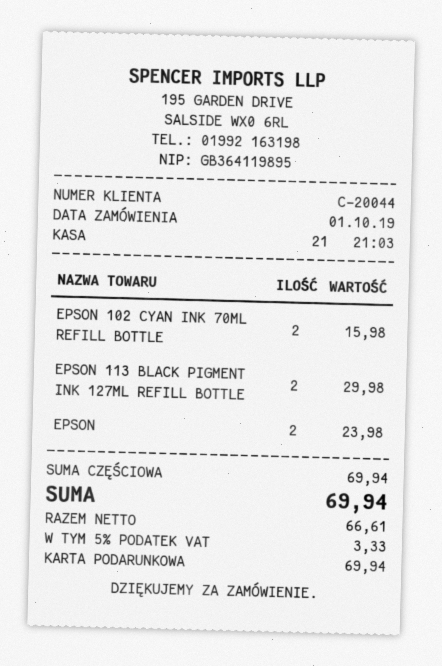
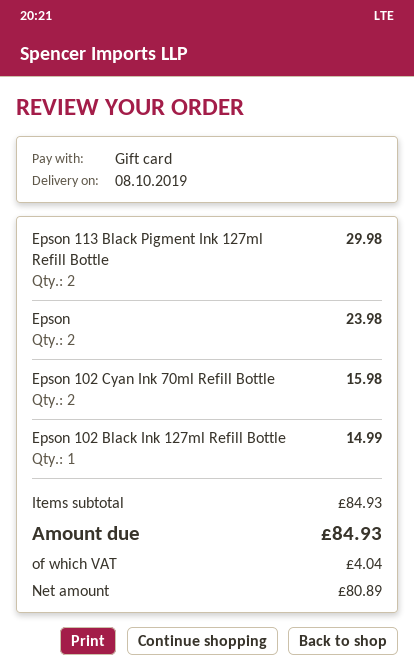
Epson 102 Black Ink 127ml Refill Bottle: none -> 1 for 14.99
subtotal: 69.94 -> 84.93
net: 66.61 -> 80.89
tax: 3.33 -> 4.04
total: 69.94 -> 84.93

